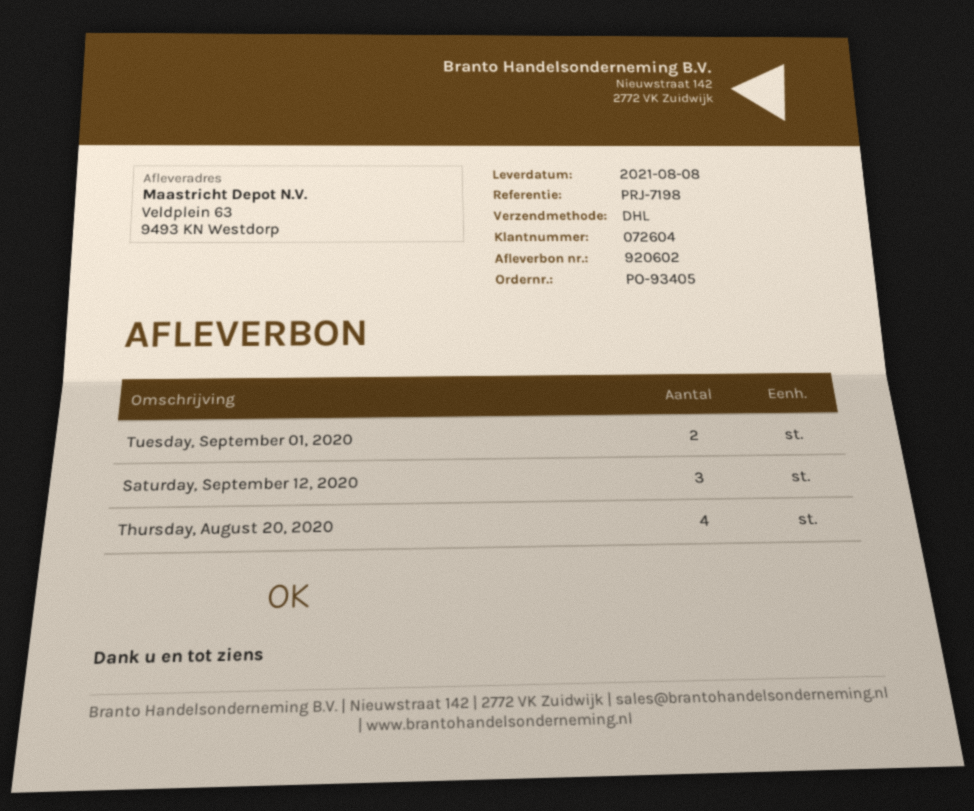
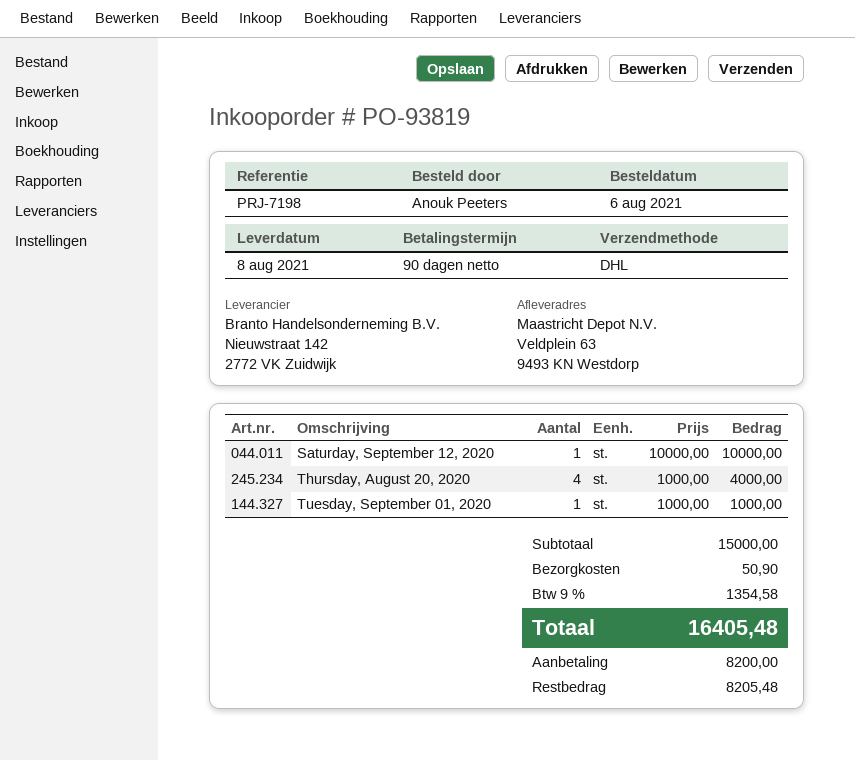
order number: PO-93405 -> PO-93819
Tuesday, September 01, 2020: 2 -> 1
Saturday, September 12, 2020: 3 -> 1

